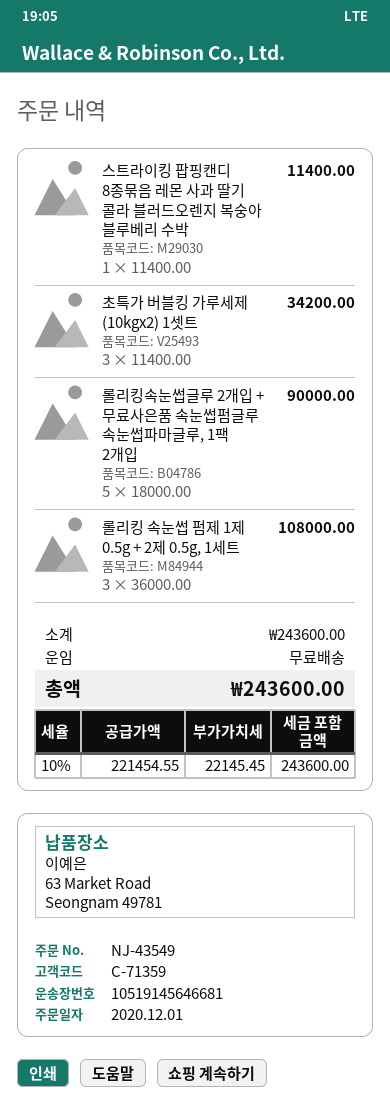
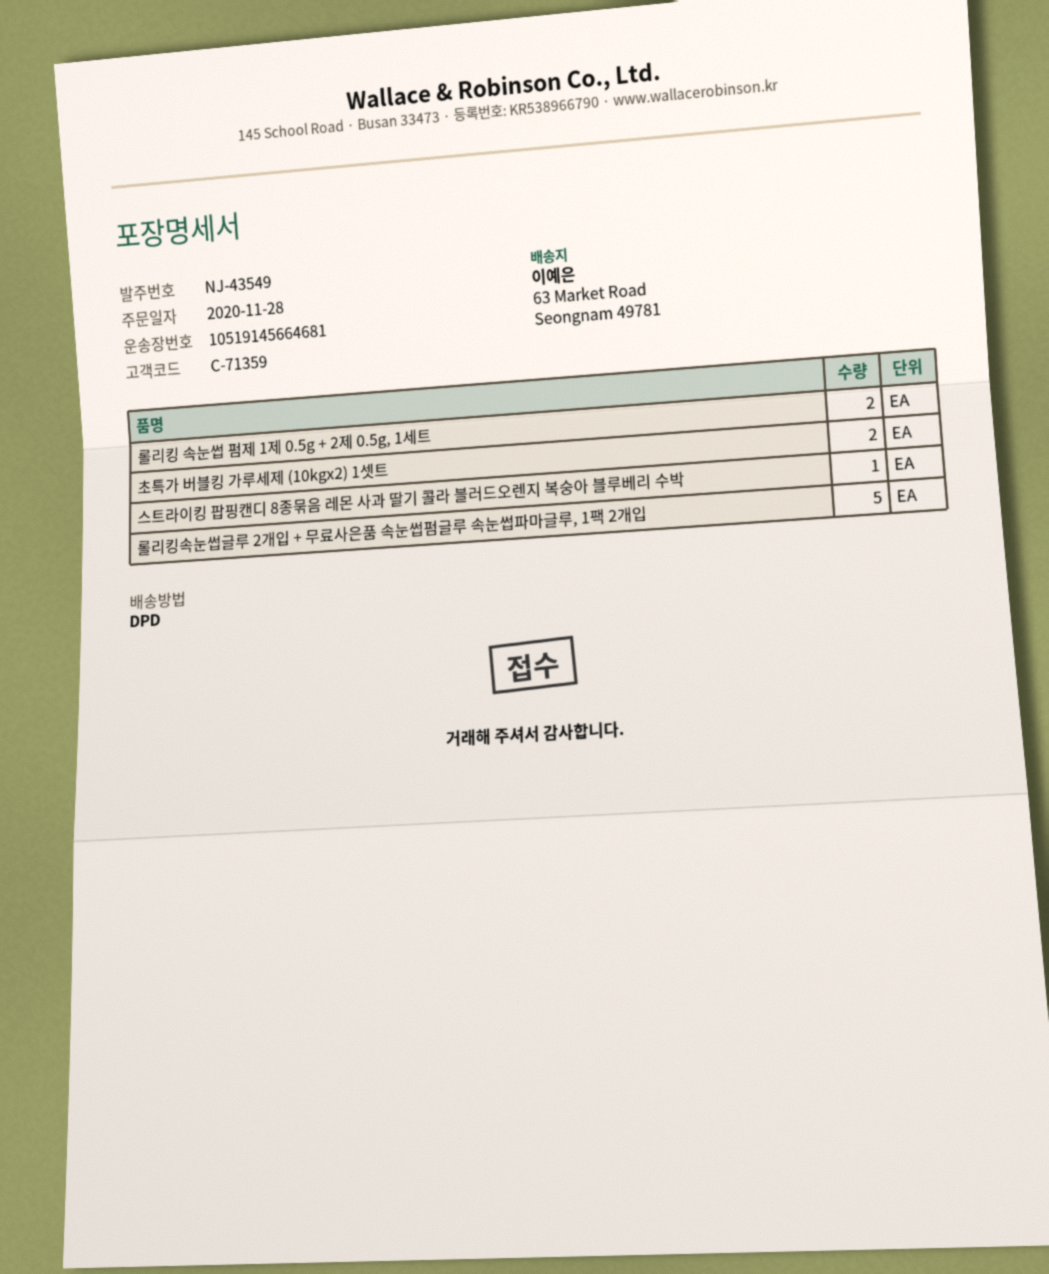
order date: 2020-12-01 -> 2020-11-28
tracking number: 10519145646681 -> 10519145664681
초특가 버블킹 가루세제 (10kgx2) 1셋트: 3 -> 2
롤리킹 속눈썹 펌제 1제 0.5g + 2제 0.5g, 1세트: 3 -> 2

